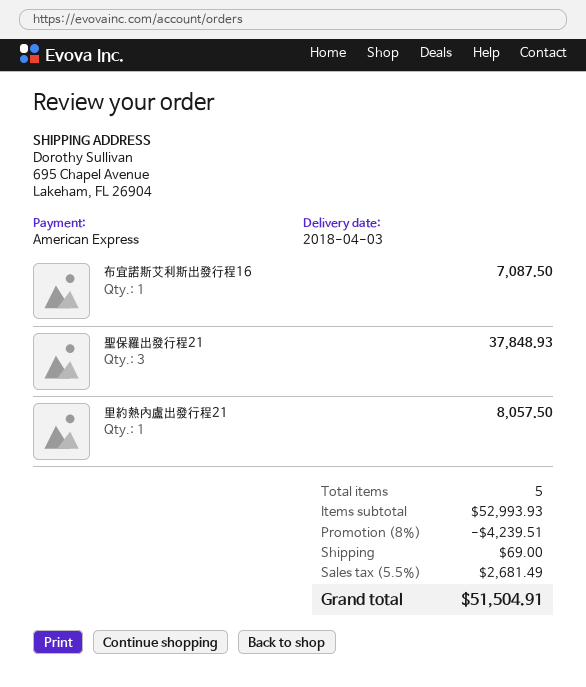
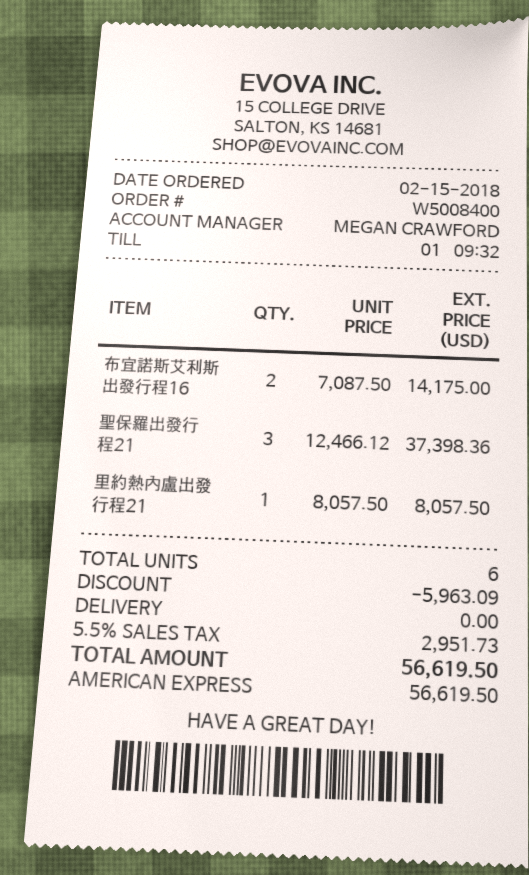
布宜諾斯艾利斯出發行程16: 1 for 7087.50 -> 2 for 14175.00
聖保羅出發行程21: 3 for 37848.93 -> 3 for 37398.36
total quantity: 5 -> 6
discount: 4239.51 -> 5963.09
shipping: 69.00 -> 0.00
tax: 5.5% = 2681.49 -> 5.5% = 2951.73
total: 51504.91 -> 56619.50

